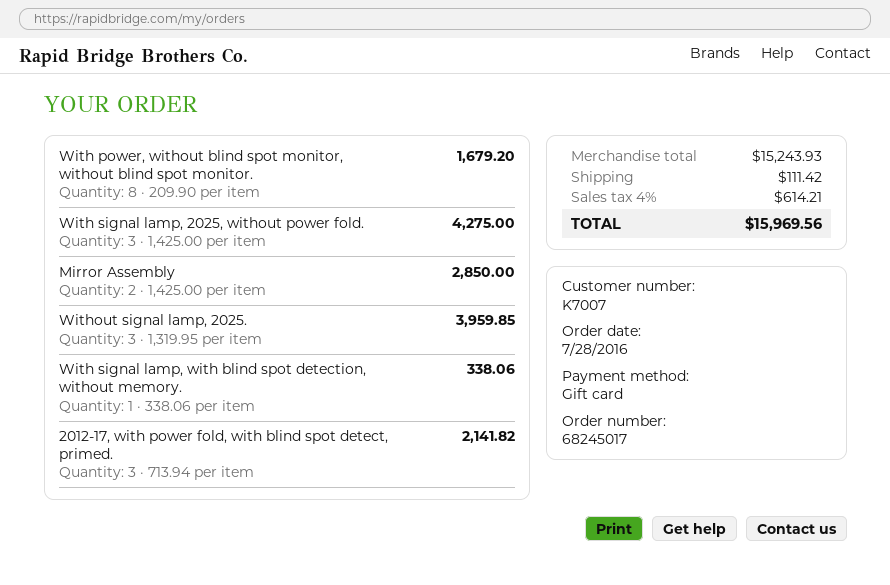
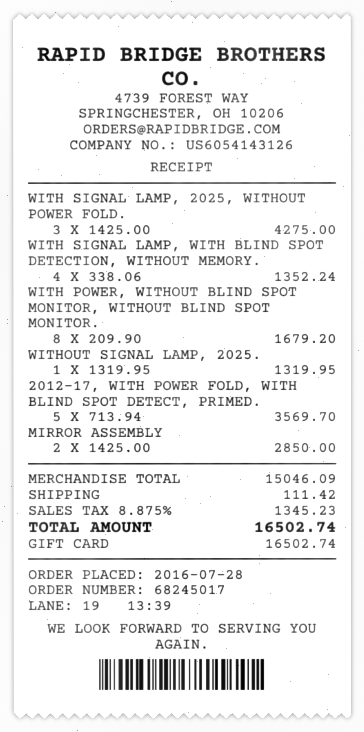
Without signal lamp, 2025.: 3 x 1319.95 = 3959.85 -> 1 x 1319.95 = 1319.95
With signal lamp, with blind spot detection, without memory.: 1 x 338.06 = 338.06 -> 4 x 338.06 = 1352.24
2012-17, with power fold, with blind spot detect, primed.: 3 x 713.94 = 2141.82 -> 5 x 713.94 = 3569.70
subtotal: 15243.93 -> 15046.09
tax: 4% = 614.21 -> 8.875% = 1345.23
total: 15969.56 -> 16502.74

